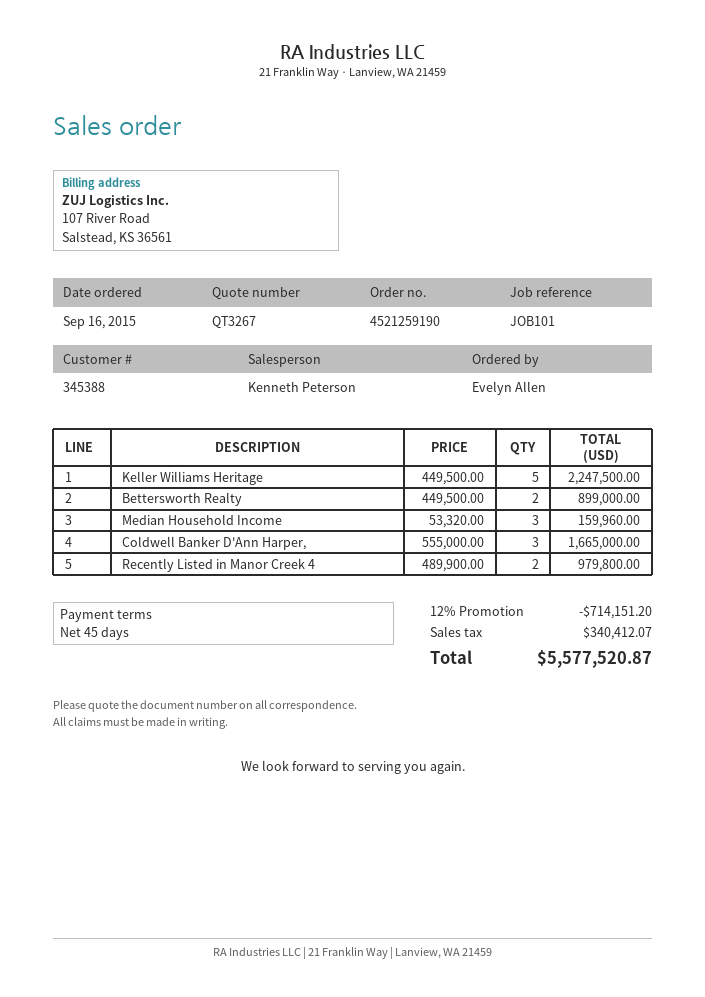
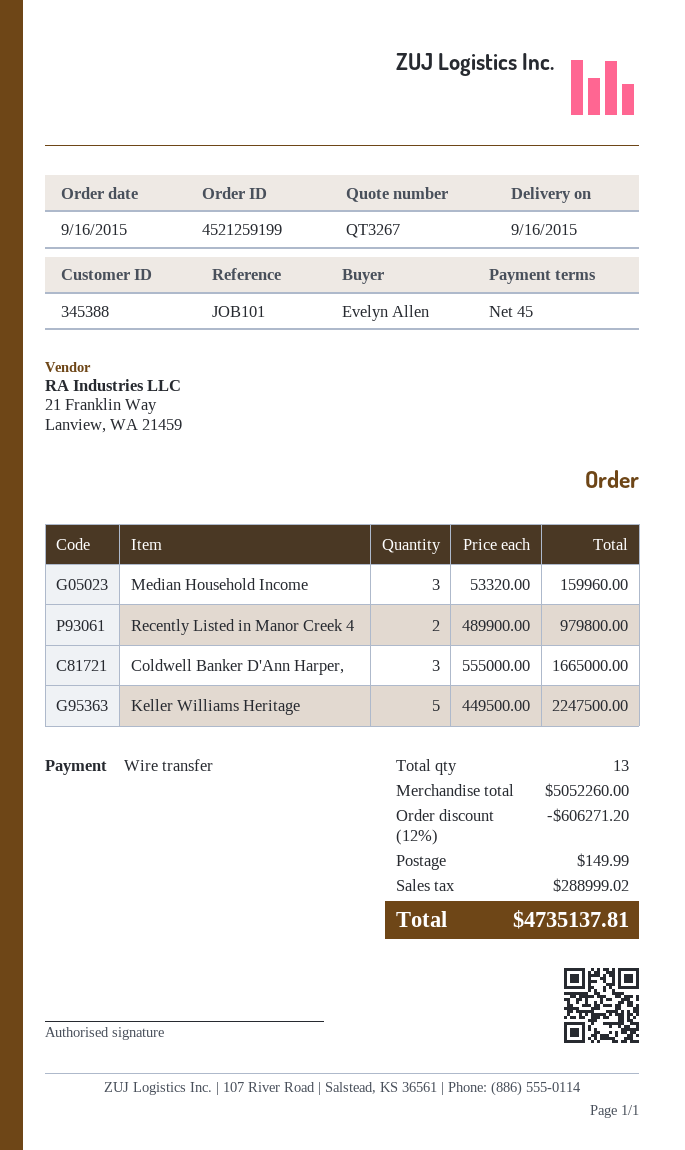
order number: 4521259190 -> 4521259199
Bettersworth Realty: 2 x 449500.00 = 899000.00 -> none
discount: 12% = 714151.20 -> 12% = 606271.20
shipping: none -> 149.99
tax: 340412.07 -> 288999.02
total: 5577520.87 -> 4735137.81

